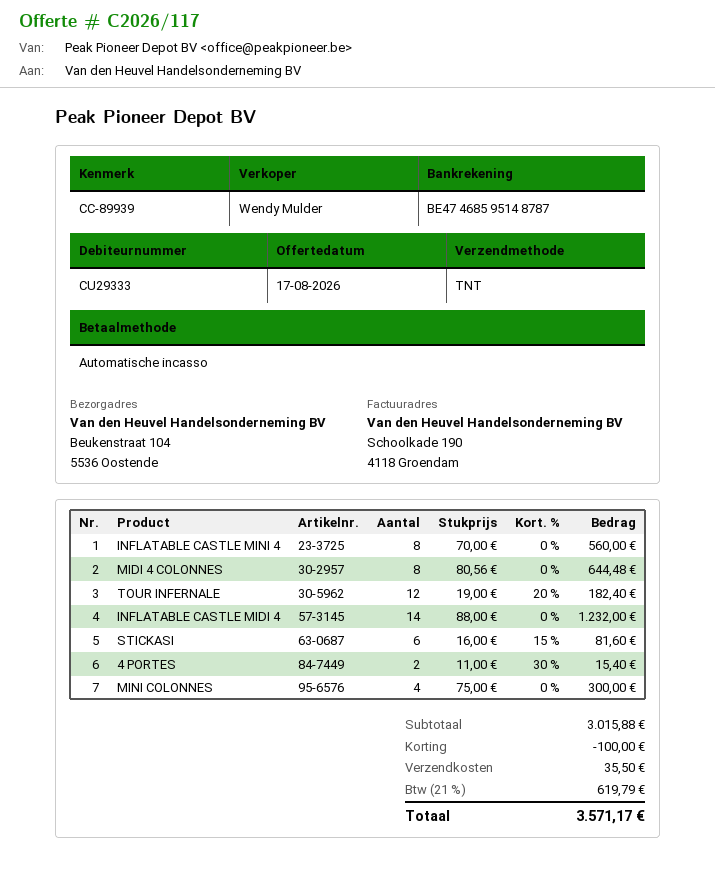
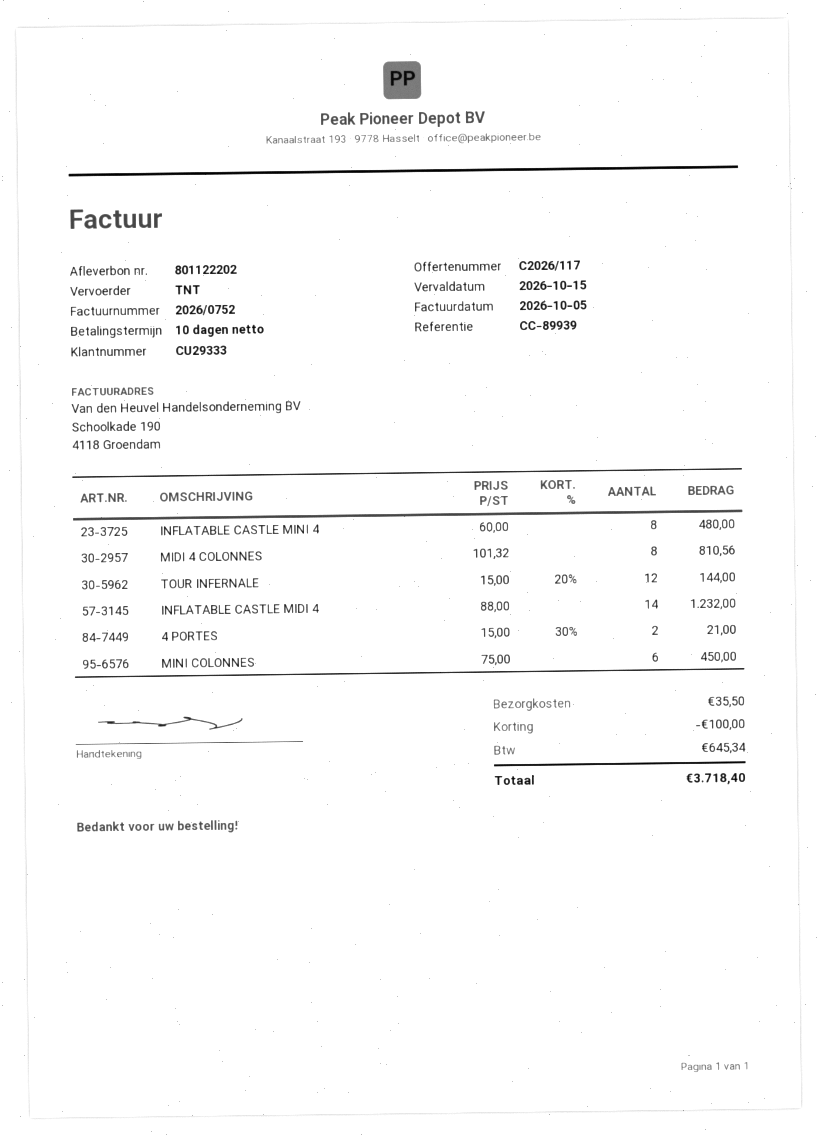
INFLATABLE CASTLE MINI 4: 8 x 70.00 = 560.00 -> 8 x 60.00 = 480.00
MIDI 4 COLONNES: 8 x 80.56 = 644.48 -> 8 x 101.32 = 810.56
TOUR INFERNALE: 12 x 19.00 - 20% = 182.40 -> 12 x 15.00 - 20% = 144.00
STICKASI: 6 x 16.00 - 15% = 81.60 -> none
4 PORTES: 2 x 11.00 - 30% = 15.40 -> 2 x 15.00 - 30% = 21.00
MINI COLONNES: 4 x 75.00 = 300.00 -> 6 x 75.00 = 450.00
tax: 619.79 -> 645.34
total: 3571.17 -> 3718.40

